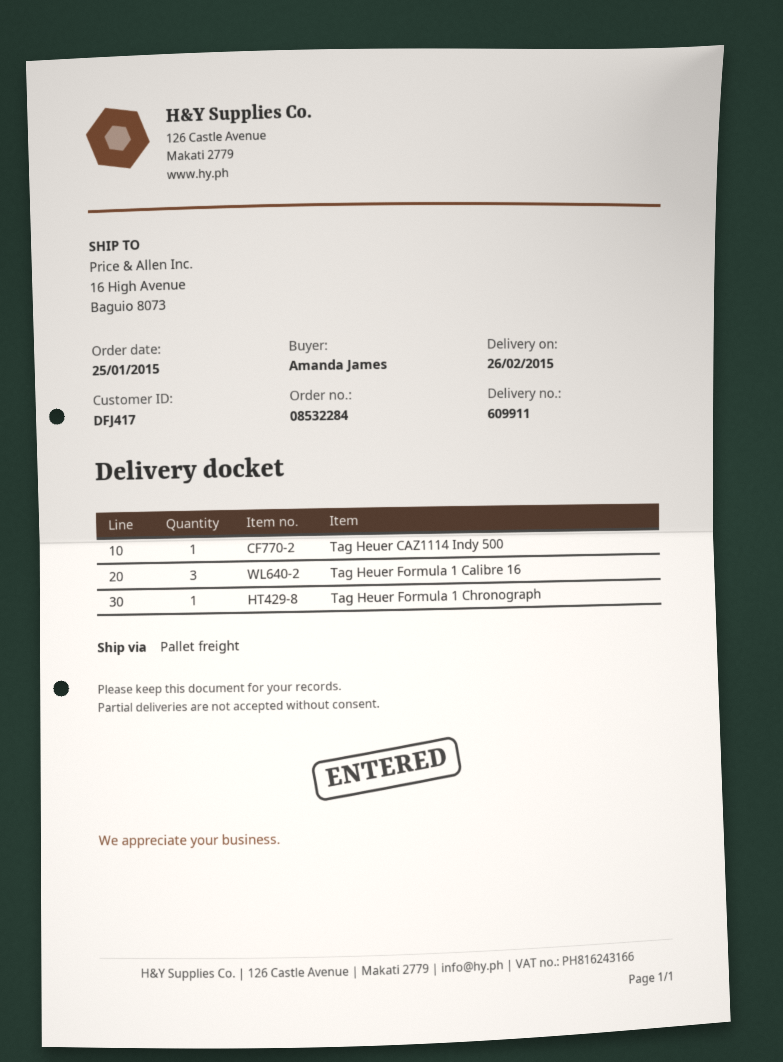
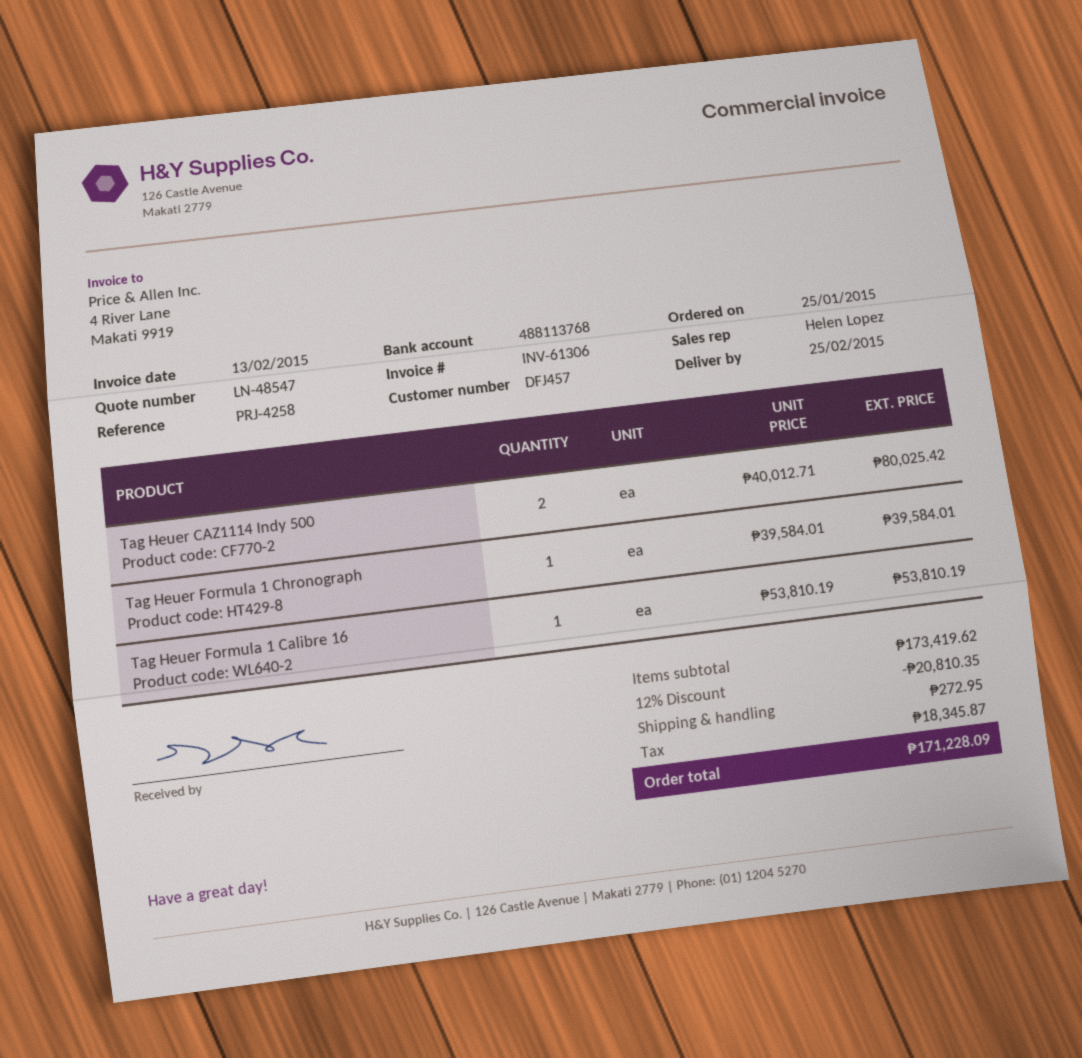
delivery date: 2015-02-26 -> 2015-02-25
customer number: DFJ417 -> DFJ457
Tag Heuer CAZ1114 Indy 500: 1 -> 2
Tag Heuer Formula 1 Calibre 16: 3 -> 1

